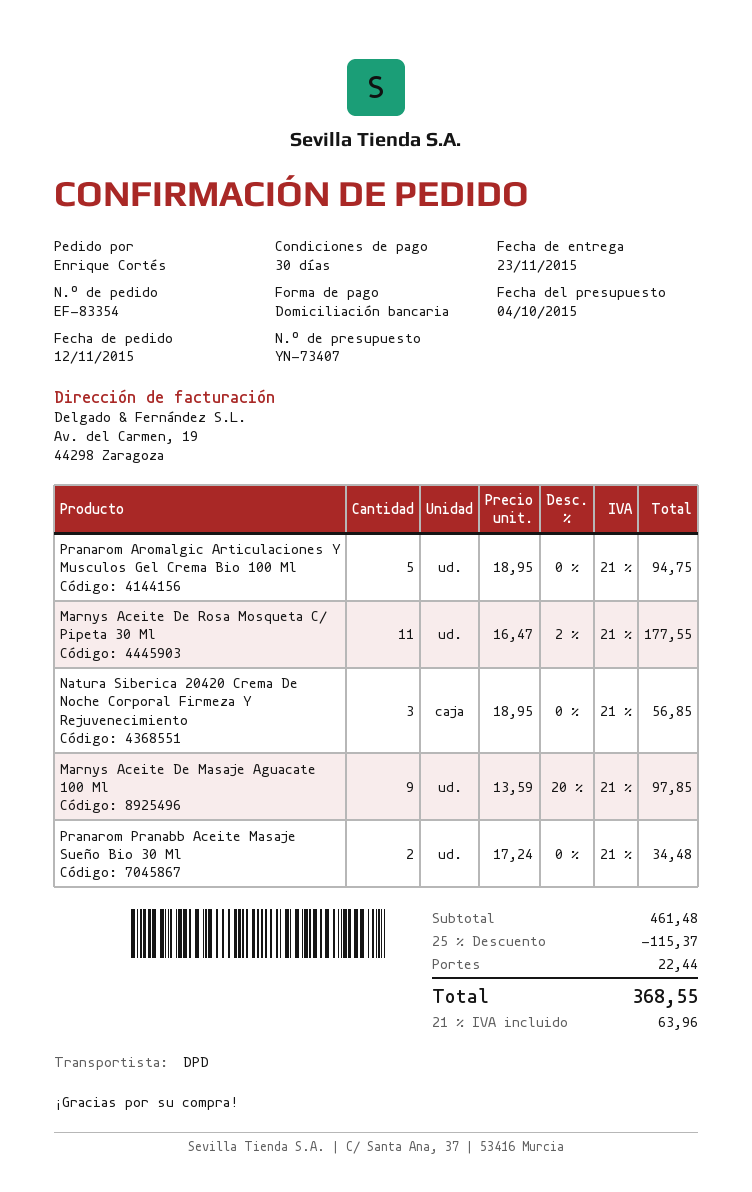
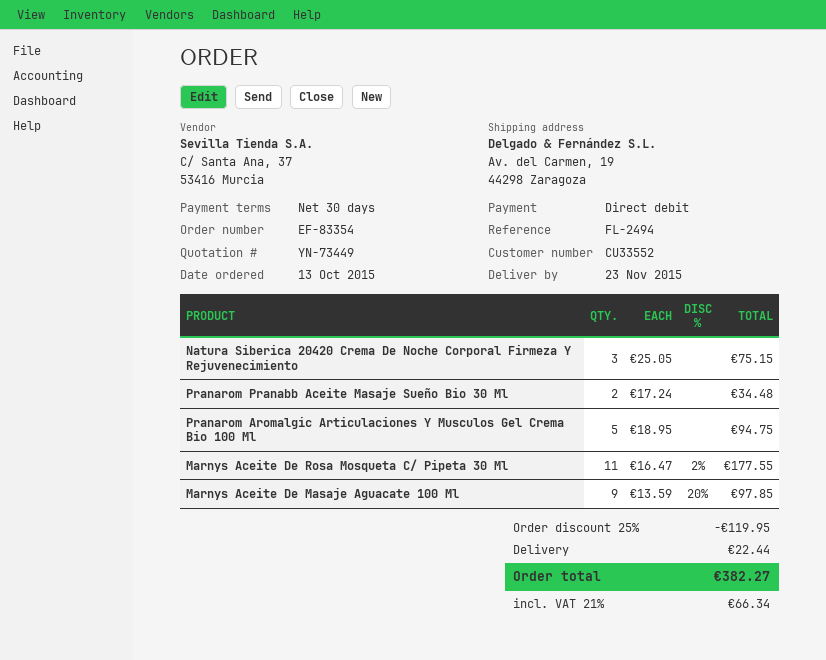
quote number: YN-73407 -> YN-73449
order date: 2015-11-12 -> 2015-10-13
Natura Siberica 20420 Crema De Noche Corporal Firmeza Y Rejuvenecimiento: 3 x 18.95 = 56.85 -> 3 x 25.05 = 75.15
discount: 25% = 115.37 -> 25% = 119.95
tax: 21% = 63.96 -> 21% = 66.34
total: 368.55 -> 382.27

